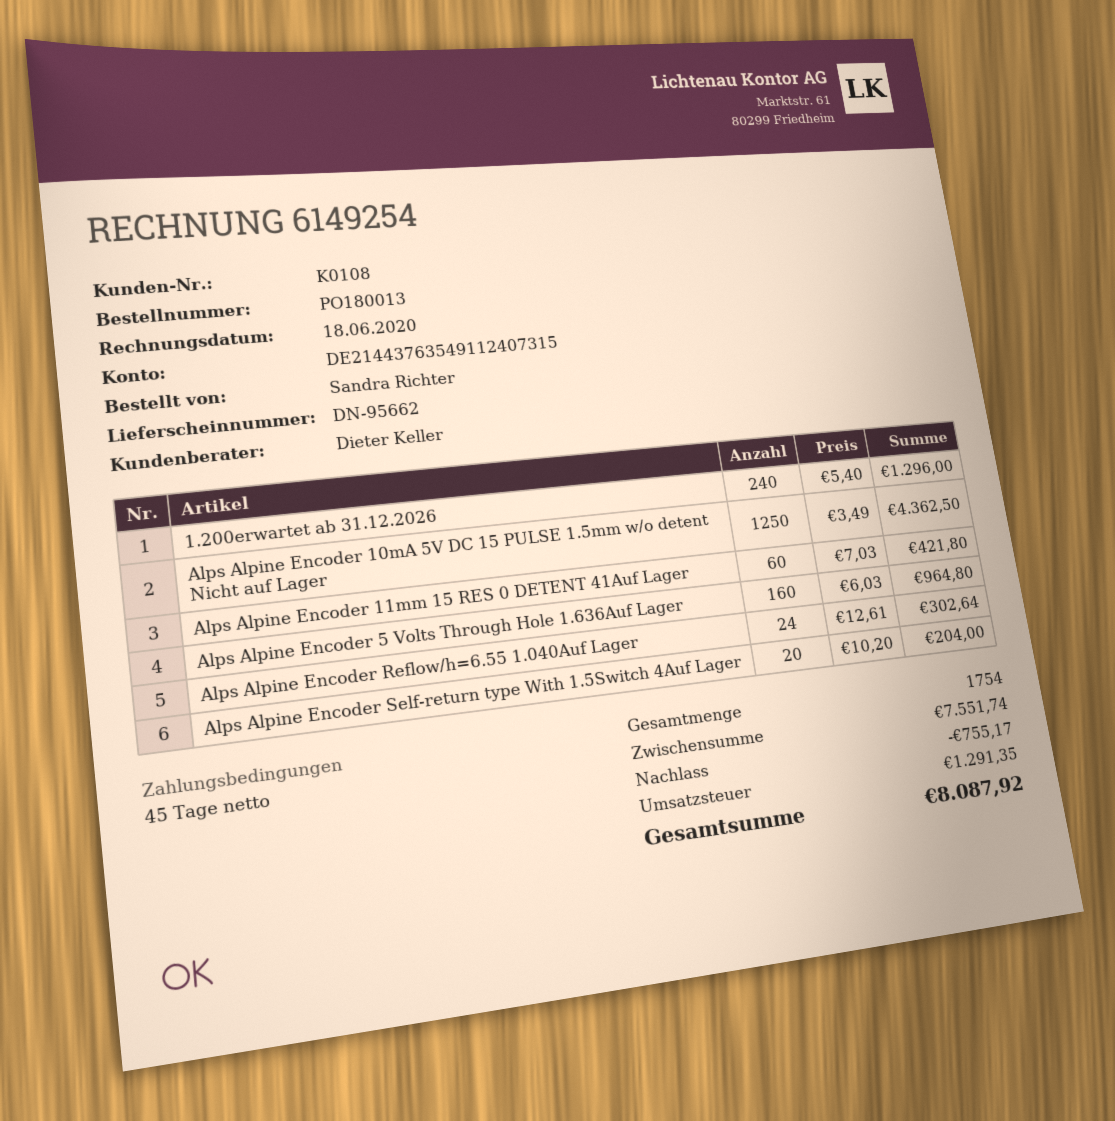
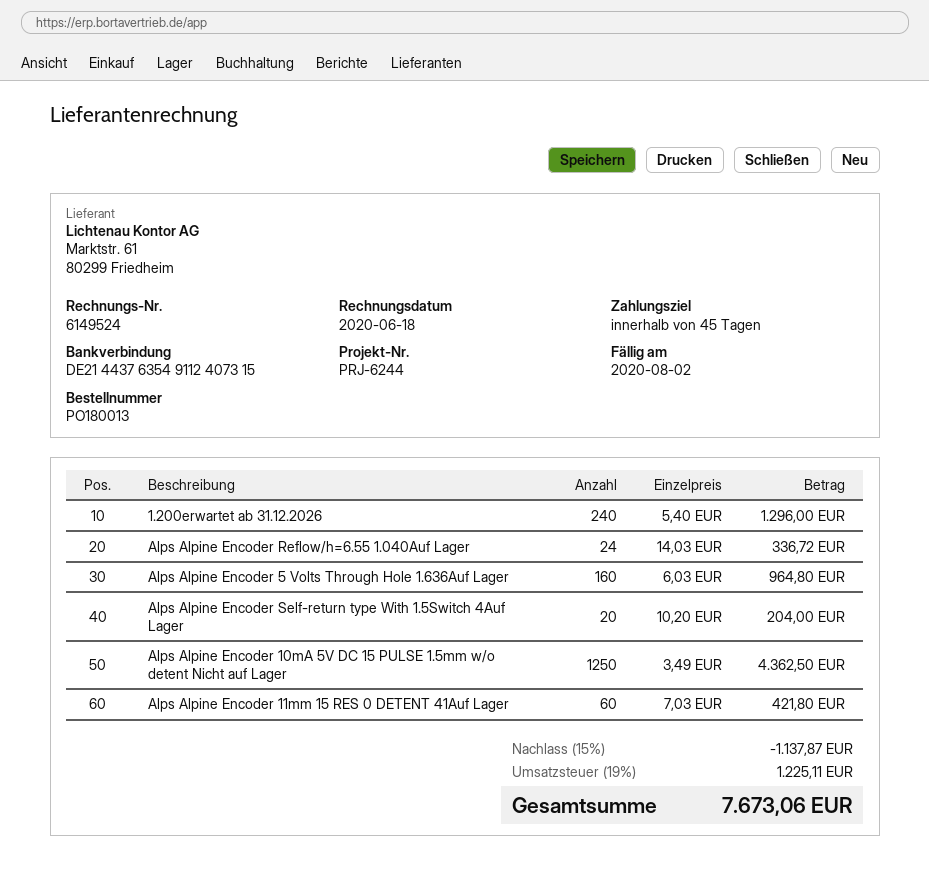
invoice number: 6149254 -> 6149524
Alps Alpine Encoder Reflow/h=6.55 1.040Auf Lager: 24 x 12.61 = 302.64 -> 24 x 14.03 = 336.72
discount: 755.17 -> 1137.87
tax: 1291.35 -> 1225.11
total: 8087.92 -> 7673.06

